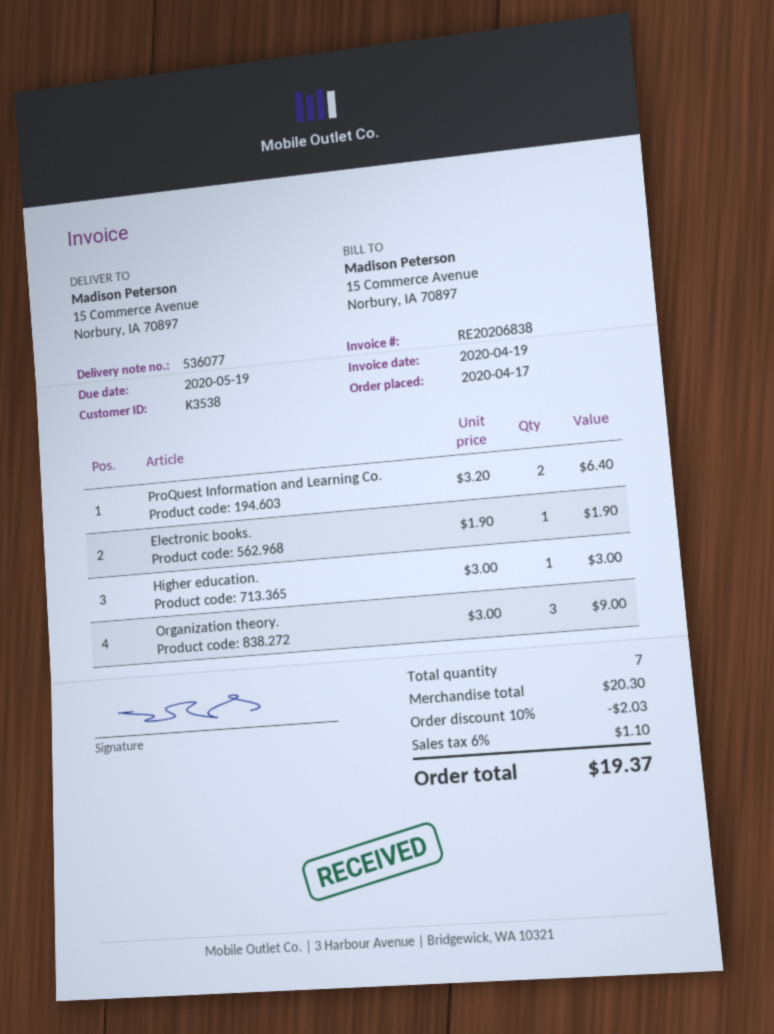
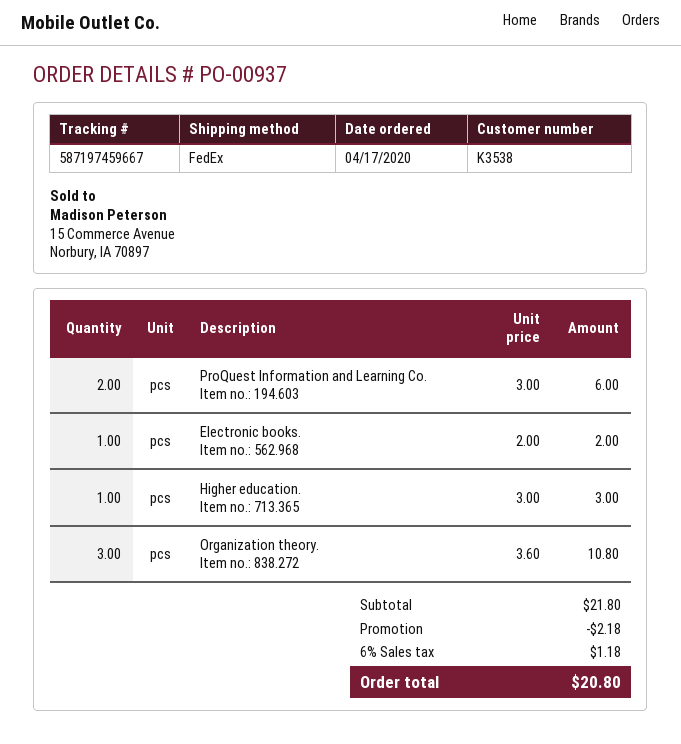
ProQuest Information and Learning Co.: 2 x 3.20 = 6.40 -> 2 x 3.00 = 6.00
Electronic books.: 1 x 1.90 = 1.90 -> 1 x 2.00 = 2.00
Organization theory.: 3 x 3.00 = 9.00 -> 3 x 3.60 = 10.80
subtotal: 20.30 -> 21.80
discount: 2.03 -> 2.18
tax: 6% = 1.10 -> 6% = 1.18
total: 19.37 -> 20.80

